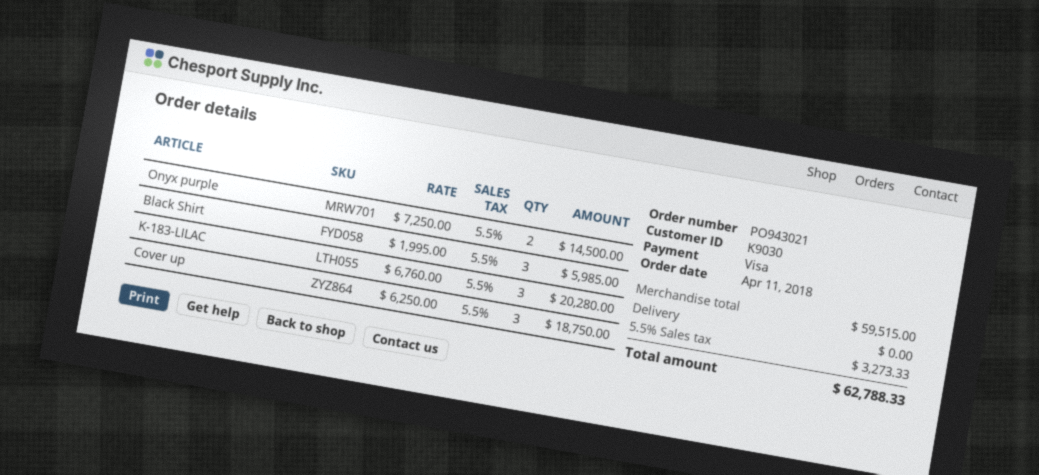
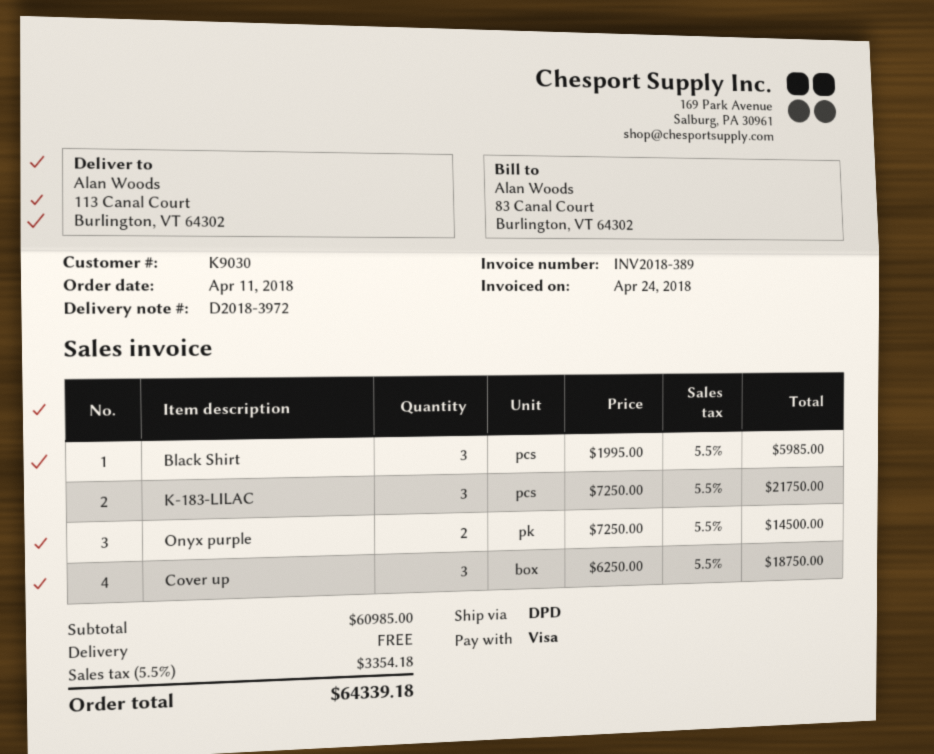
K-183-LILAC: 3 x 6760.00 = 20280.00 -> 3 x 7250.00 = 21750.00
subtotal: 59515.00 -> 60985.00
tax: 5.5% = 3273.33 -> 5.5% = 3354.18
total: 62788.33 -> 64339.18

